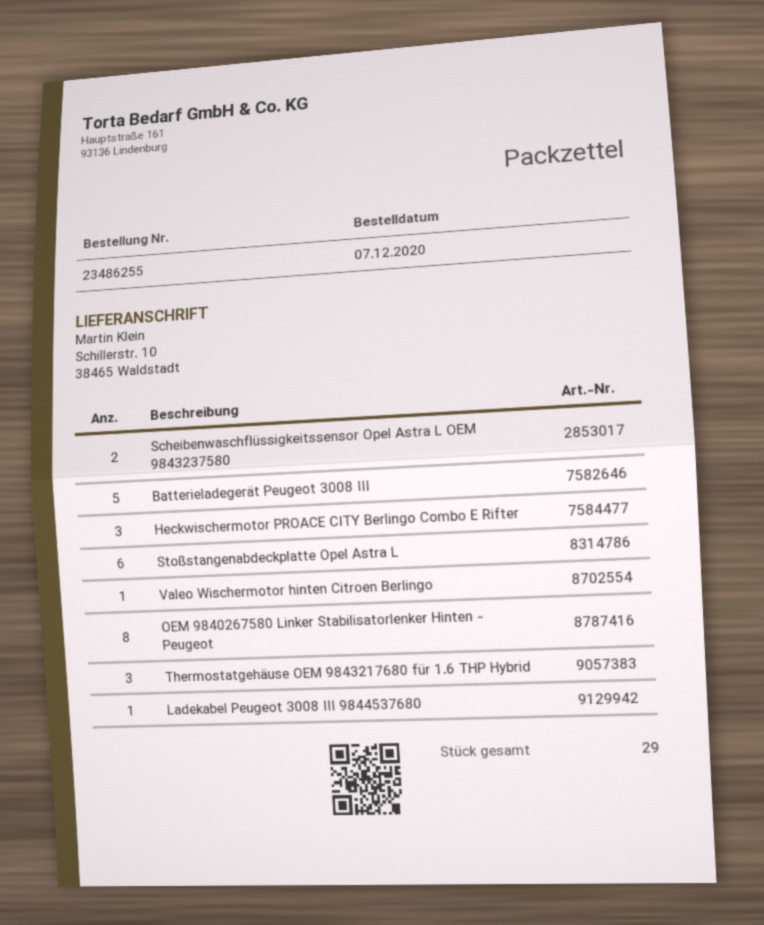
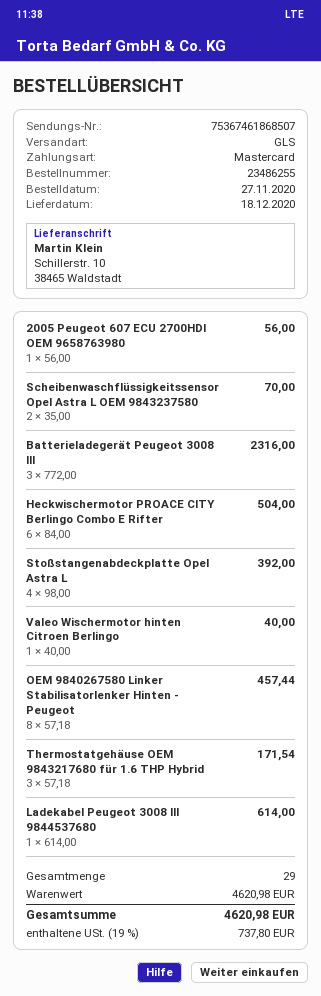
order date: 2020-12-07 -> 2020-11-27
Batterieladegerät Peugeot 3008 III: 5 -> 3
Heckwischermotor PROACE CITY Berlingo Combo E Rifter: 3 -> 6
Stoßstangenabdeckplatte Opel Astra L: 6 -> 4
2005 Peugeot 607 ECU 2700HDI OEM 9658763980: none -> 1

